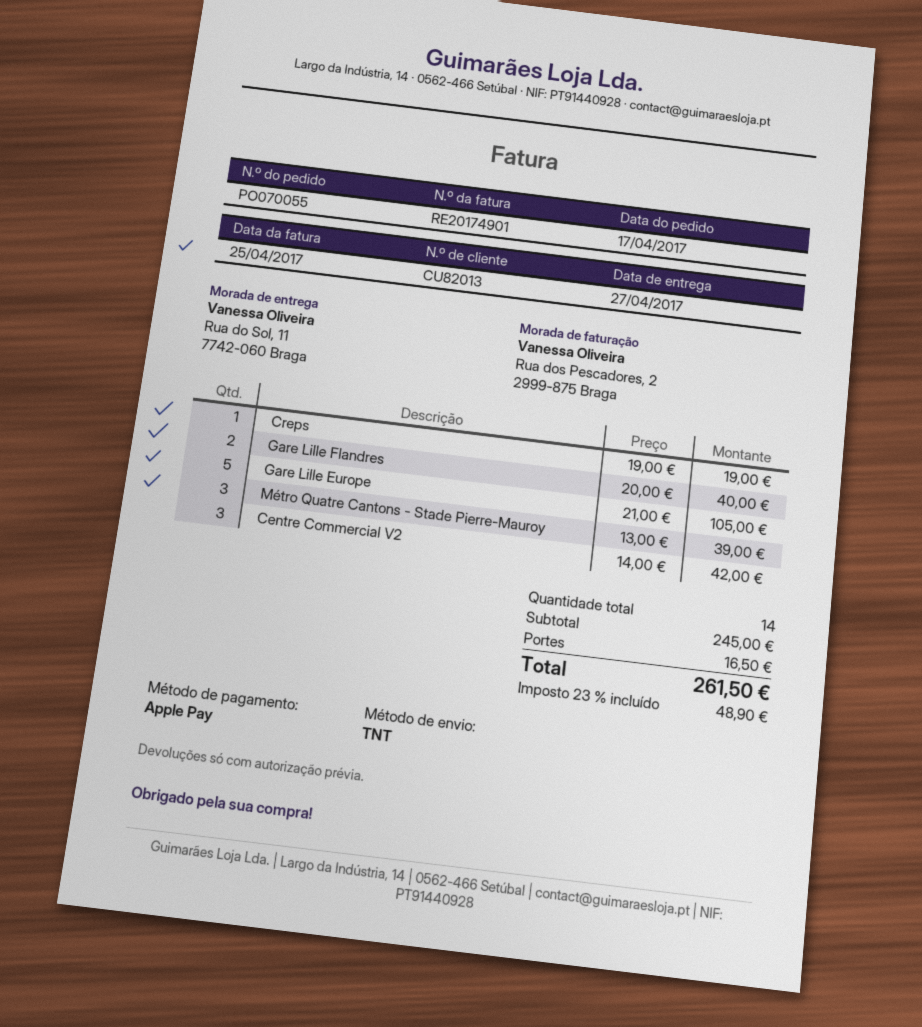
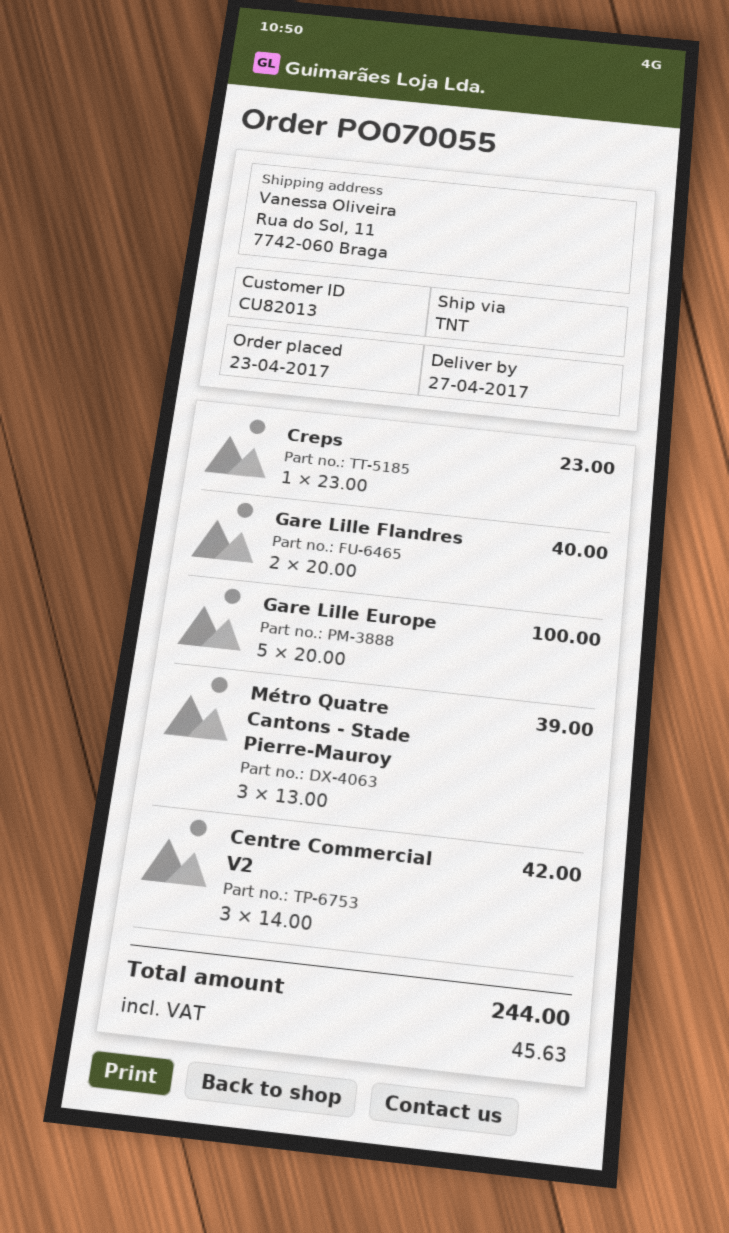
order date: 2017-04-17 -> 2017-04-23
Creps: 1 x 19.00 = 19.00 -> 1 x 23.00 = 23.00
Gare Lille Europe: 5 x 21.00 = 105.00 -> 5 x 20.00 = 100.00
shipping: 16.50 -> none
tax: 48.90 -> 45.63
total: 261.50 -> 244.00

